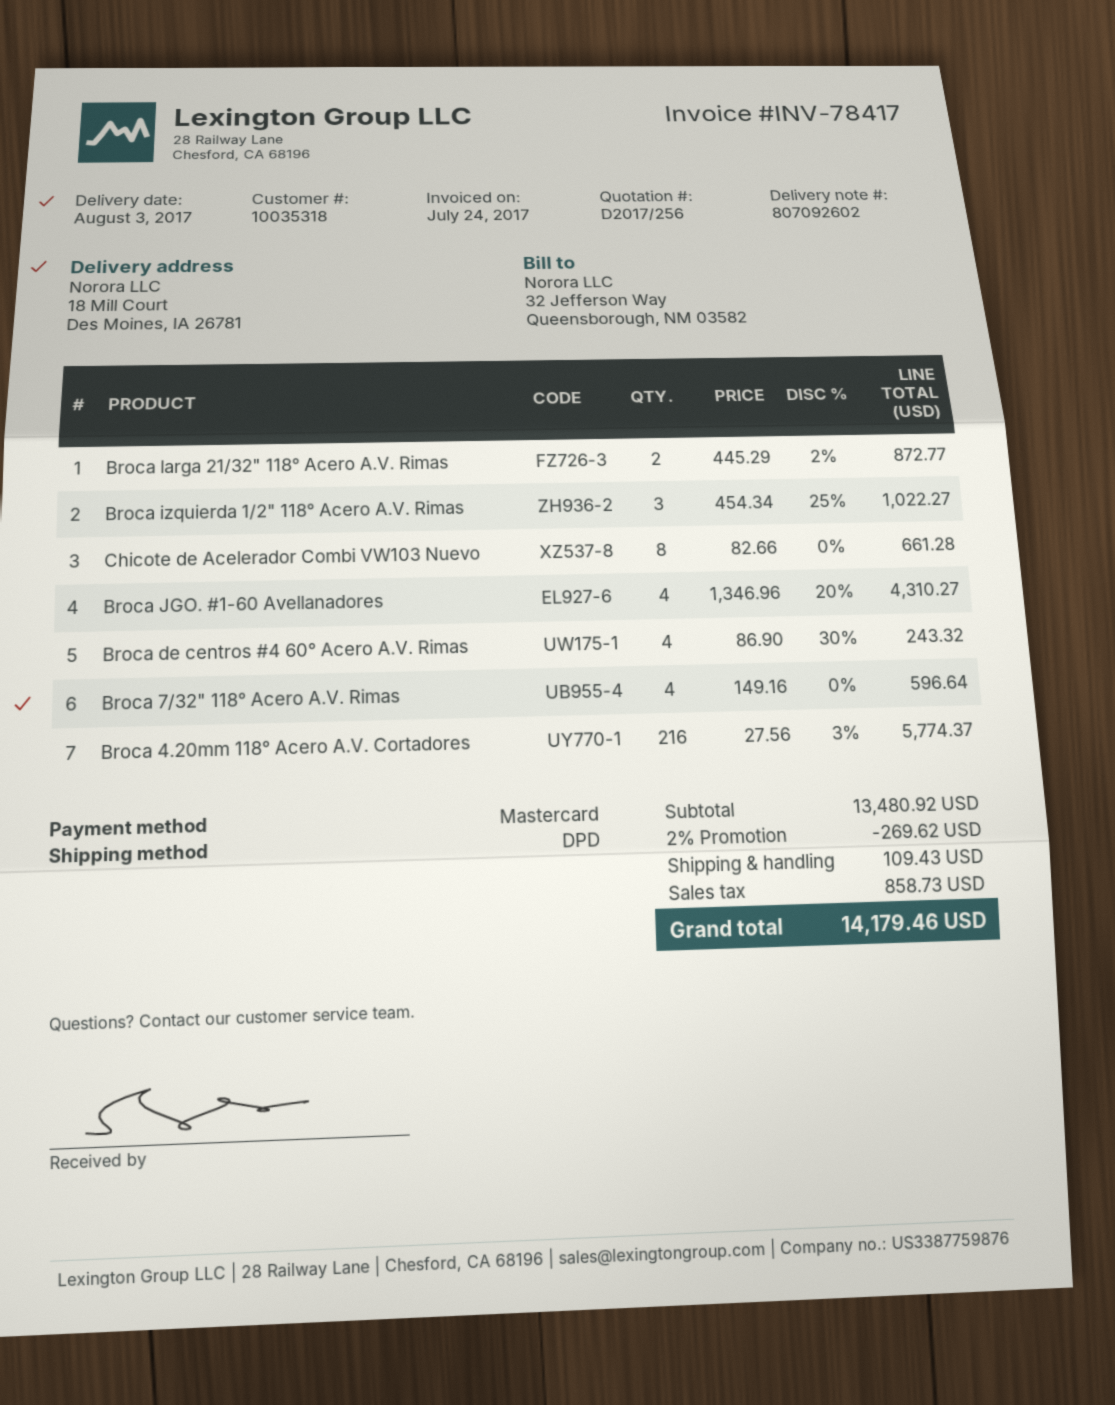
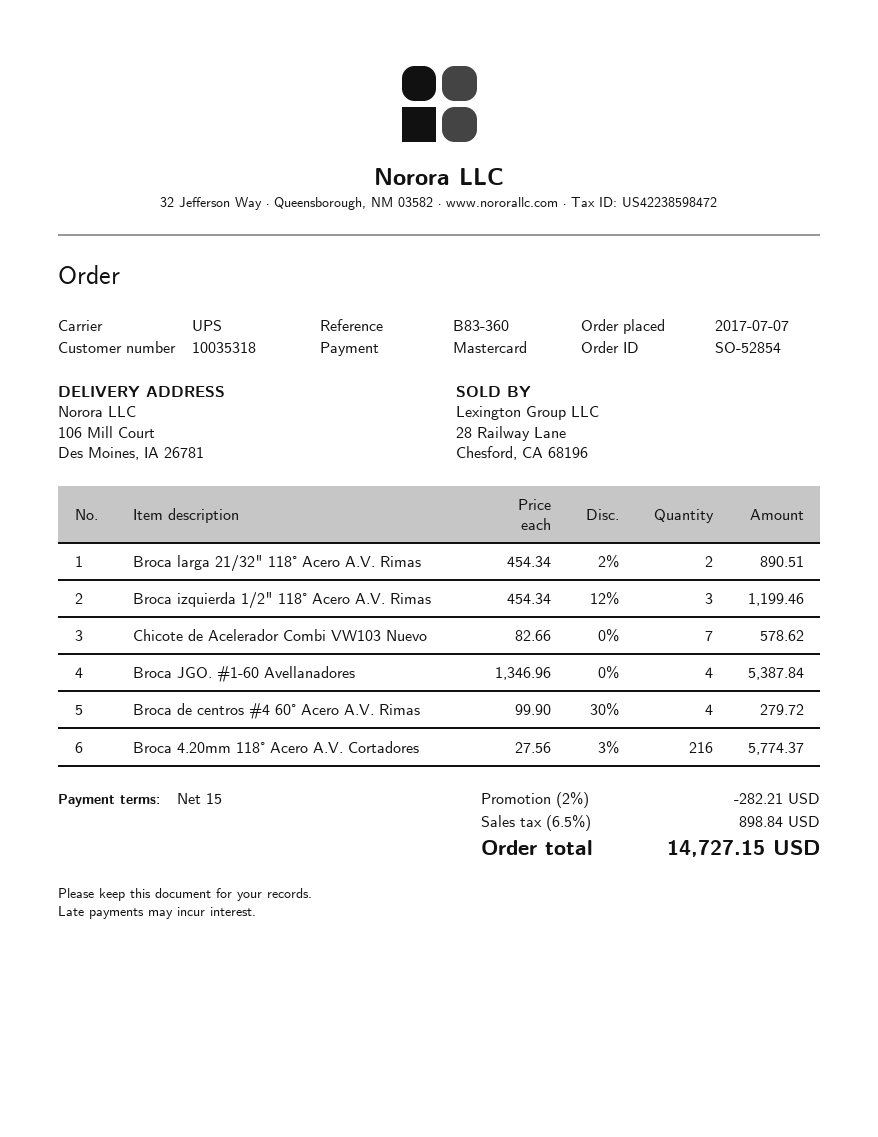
shipping method: DPD -> UPS
ship to: 18 Mill Court, Des Moines, IA 26781 -> 106 Mill Court, Des Moines, IA 26781
Broca larga 21/32" 118° Acero A.V. Rimas: 2 x 445.29 - 2% = 872.77 -> 2 x 454.34 - 2% = 890.51
Broca izquierda 1/2" 118° Acero A.V. Rimas: 3 x 454.34 - 25% = 1022.27 -> 3 x 454.34 - 12% = 1199.46
Chicote de Acelerador Combi VW103 Nuevo: 8 x 82.66 = 661.28 -> 7 x 82.66 = 578.62
Broca JGO. #1-60 Avellanadores: 4 x 1346.96 - 20% = 4310.27 -> 4 x 1346.96 = 5387.84
Broca de centros #4 60° Acero A.V. Rimas: 4 x 86.90 - 30% = 243.32 -> 4 x 99.90 - 30% = 279.72
Broca 7/32" 118° Acero A.V. Rimas: 4 x 149.16 = 596.64 -> none
discount: 2% = 269.62 -> 2% = 282.21
shipping: 109.43 -> none
tax: 858.73 -> 898.84
total: 14179.46 -> 14727.15

